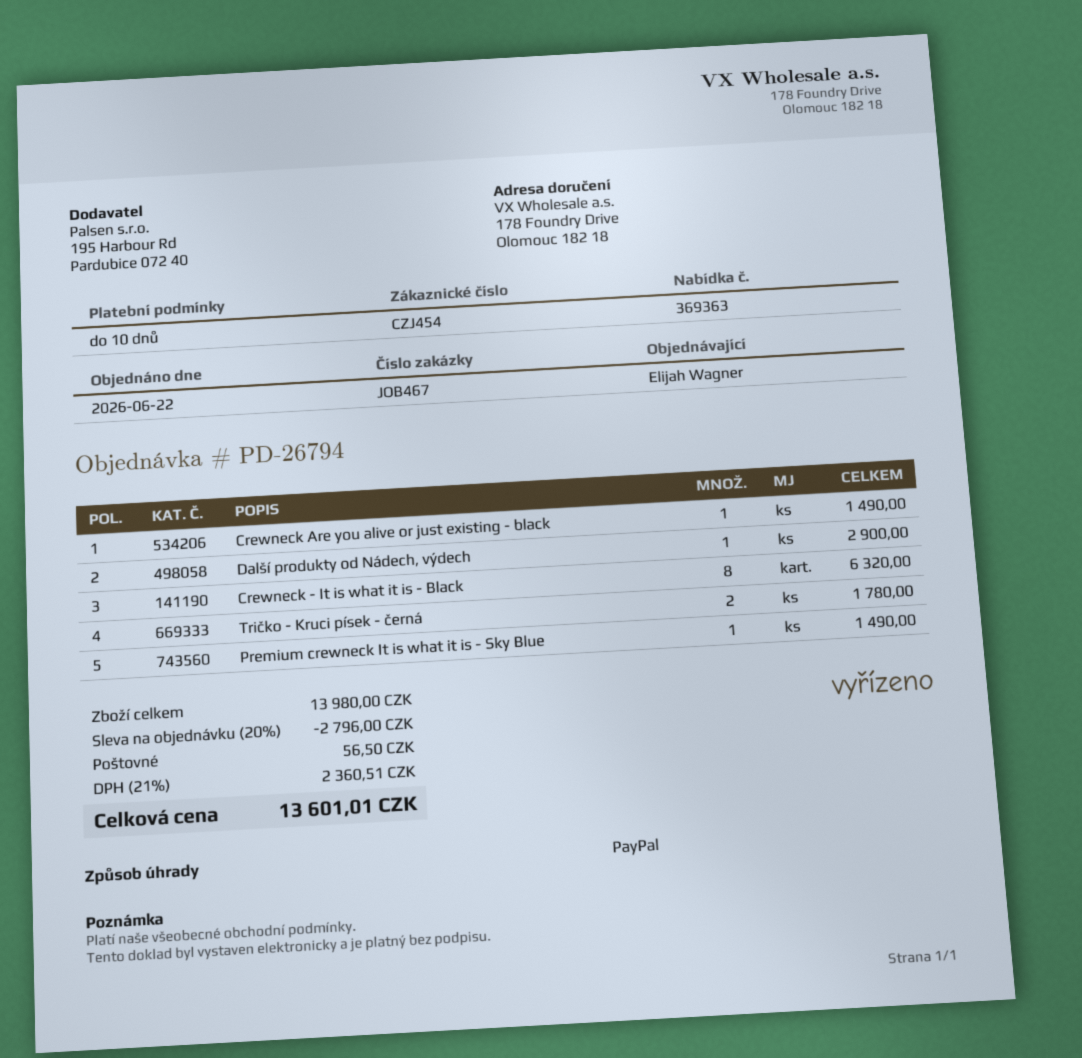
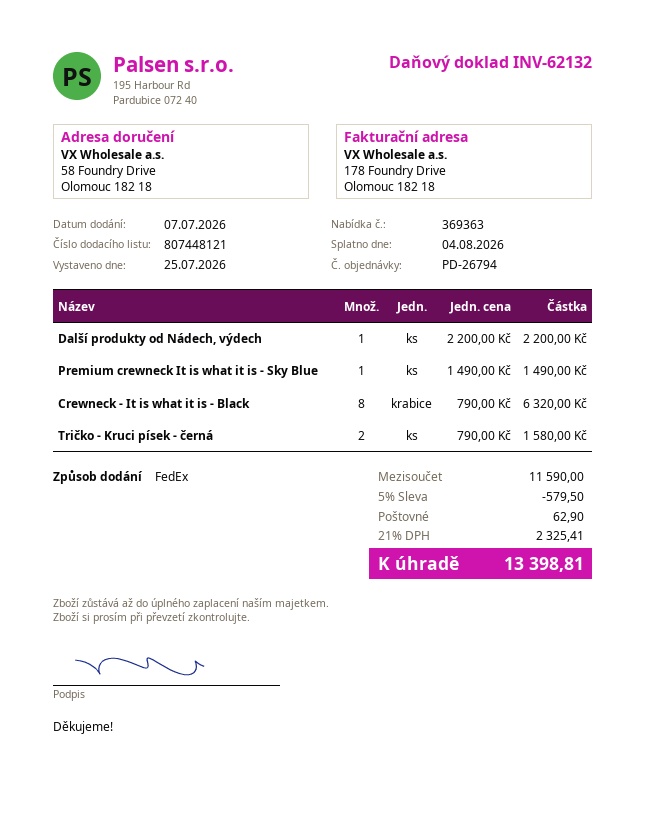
ship to: 178 Foundry Drive, Olomouc 182 18 -> 58 Foundry Drive, Olomouc 182 18
Crewneck Are you alive or just existing - black: 1 for 1490.00 -> none
Další produkty od Nádech, výdech: 1 for 2900.00 -> 1 for 2200.00
Tričko - Kruci písek - černá: 2 for 1780.00 -> 2 for 1580.00
subtotal: 13980.00 -> 11590.00
discount: 20% = 2796.00 -> 5% = 579.50
shipping: 56.50 -> 62.90
tax: 21% = 2360.51 -> 21% = 2325.41
total: 13601.01 -> 13398.81

